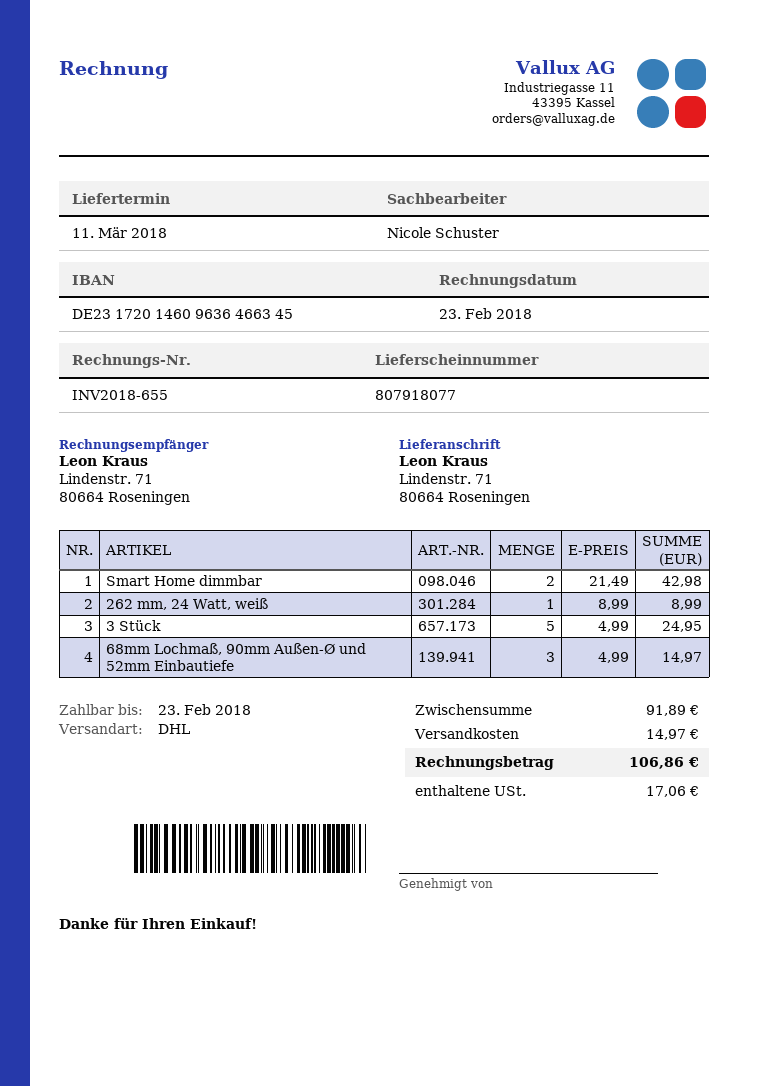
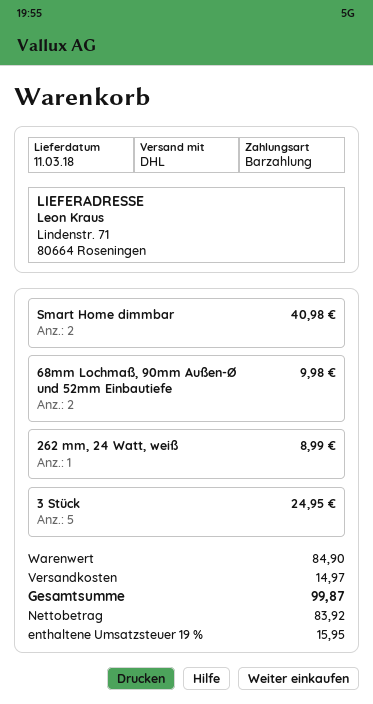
Smart Home dimmbar: 2 for 42.98 -> 2 for 40.98
68mm Lochmaß, 90mm Außen-Ø und 52mm Einbautiefe: 3 for 14.97 -> 2 for 9.98
subtotal: 91.89 -> 84.90
tax: 17.06 -> 15.95
total: 106.86 -> 99.87

